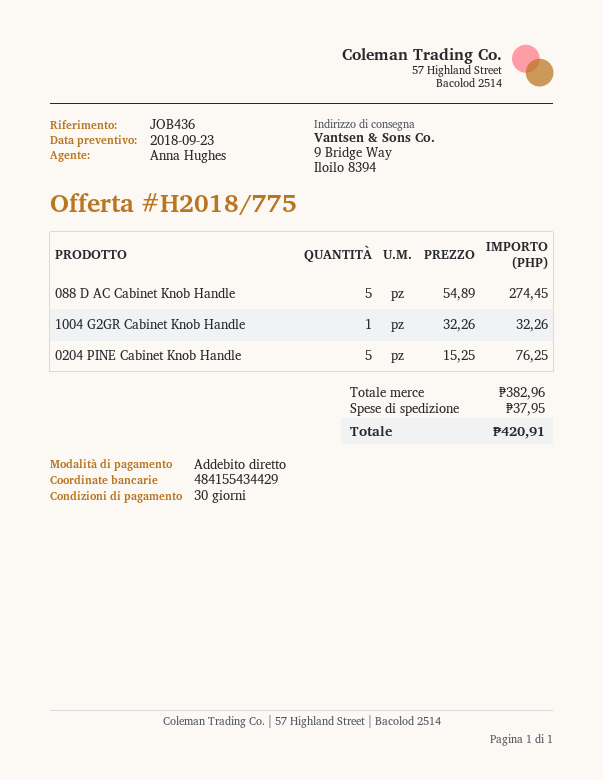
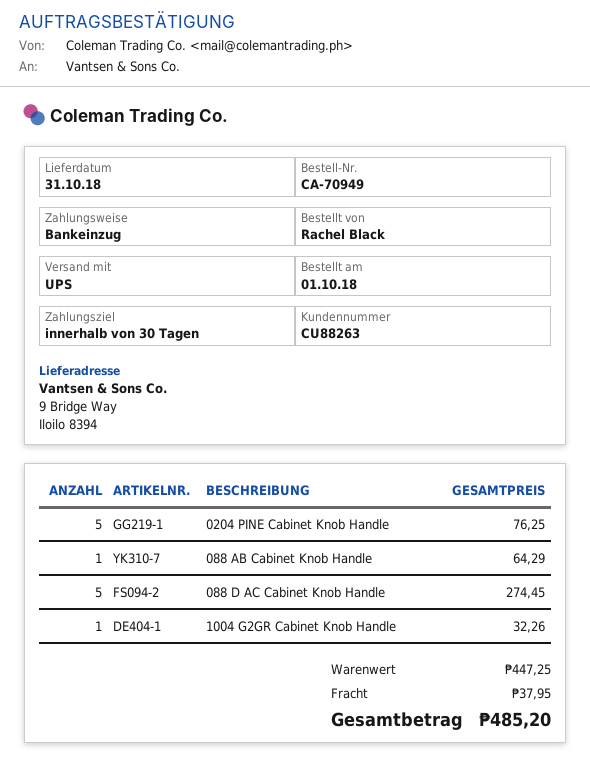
088 AB Cabinet Knob Handle: none -> 1 for 64.29
subtotal: 382.96 -> 447.25
total: 420.91 -> 485.20

